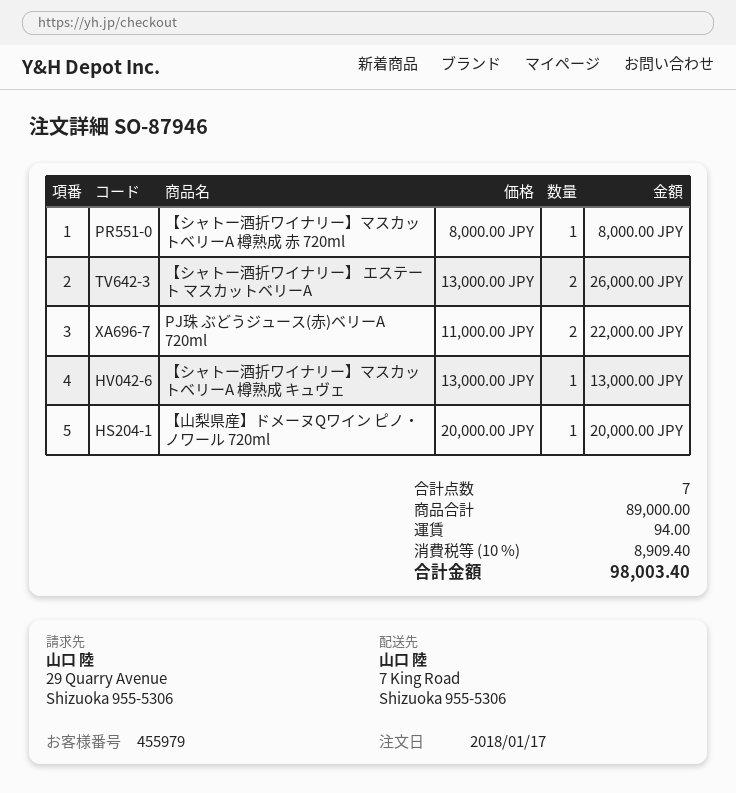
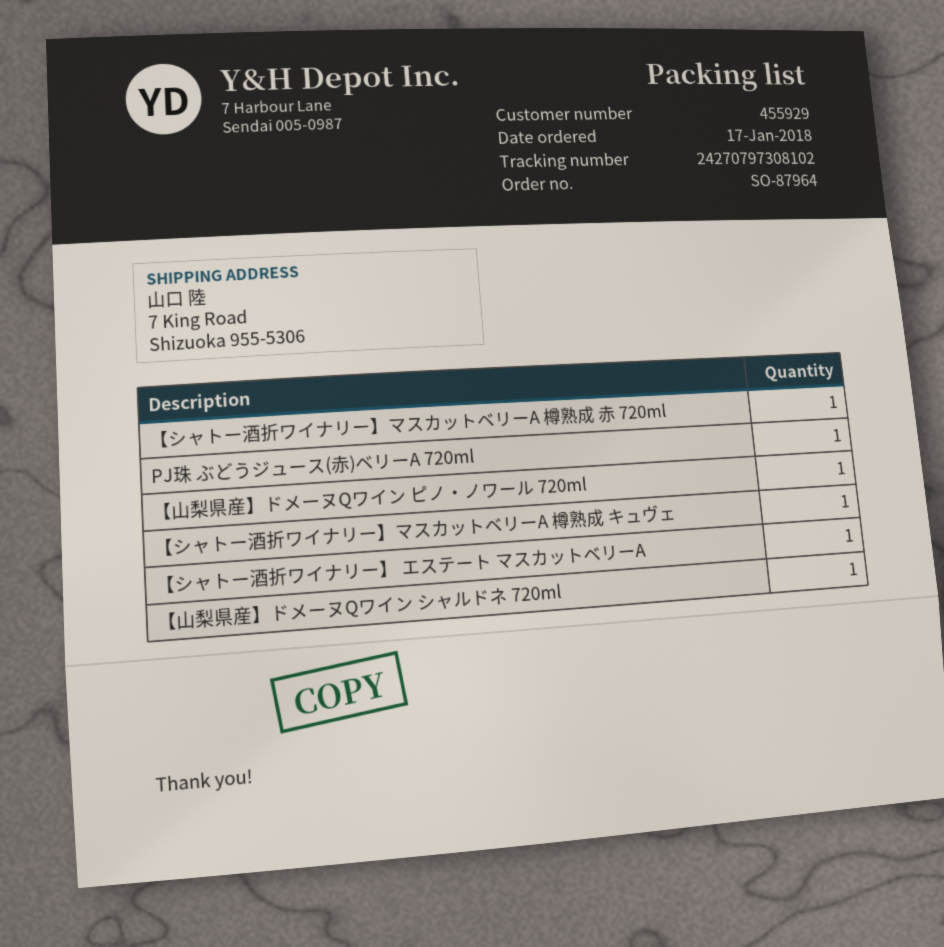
order number: SO-87946 -> SO-87964
customer number: 455979 -> 455929
【シャトー酒折ワイナリー】 エステート マスカットベリーA: 2 -> 1
PJ珠 ぶどうジュース(赤)ベリーA 720ml: 2 -> 1
【山梨県産】ドメーヌQワイン シャルドネ 720ml: none -> 1

